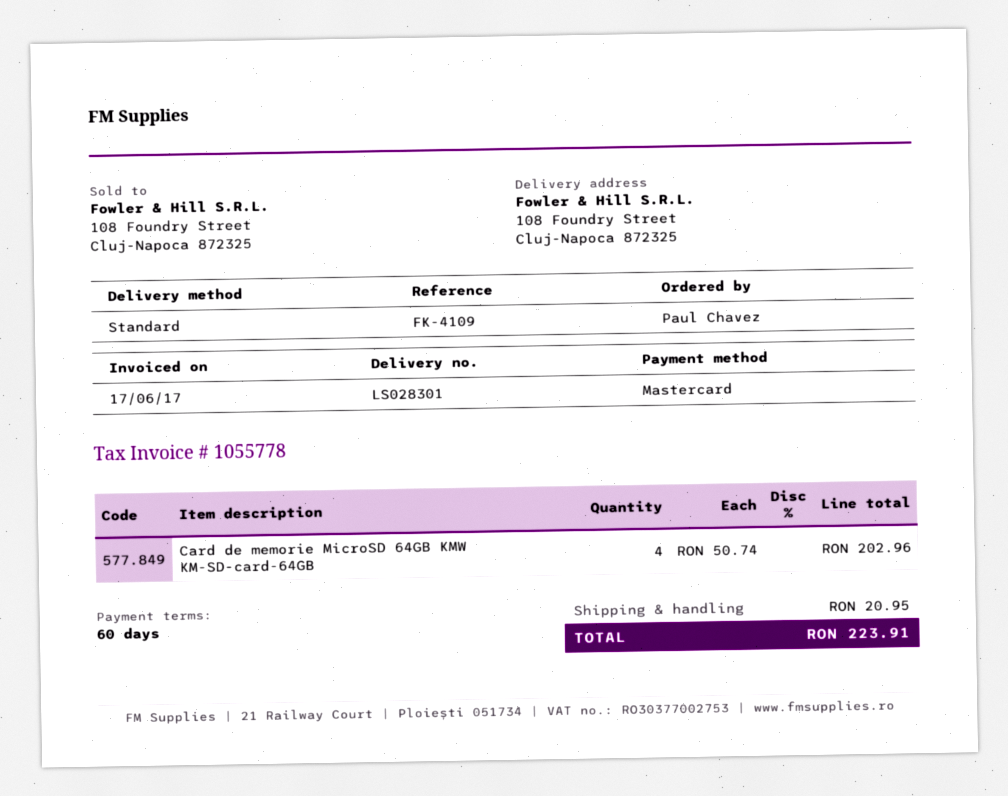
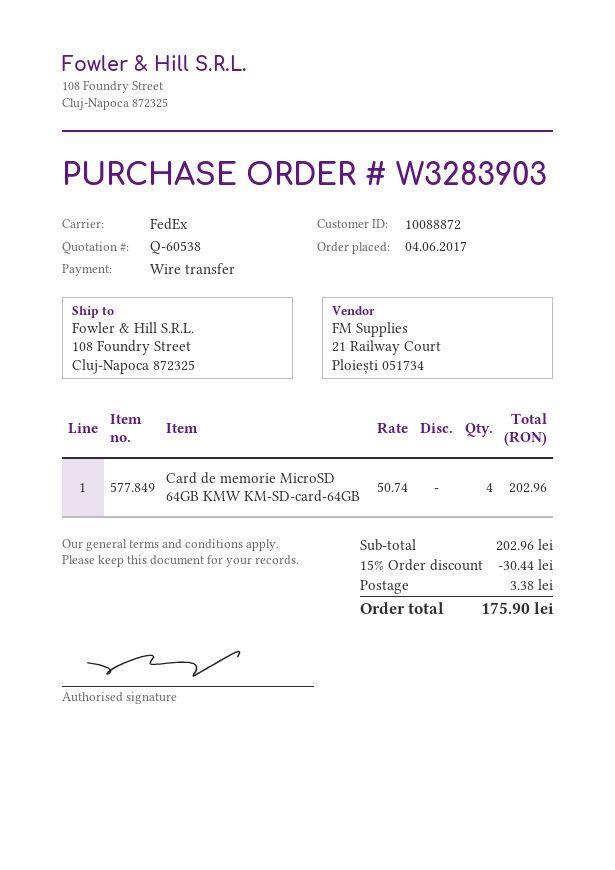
payment method: Mastercard -> bank transfer
shipping method: standard -> FedEx
discount: none -> 15% = 30.44
shipping: 20.95 -> 3.38
total: 223.91 -> 175.90

